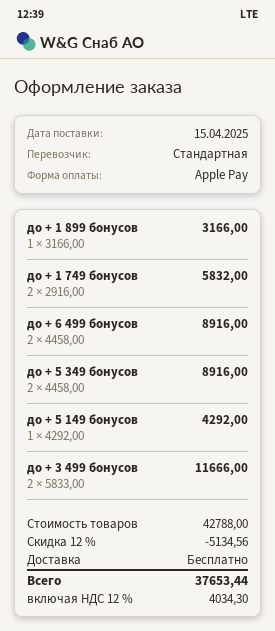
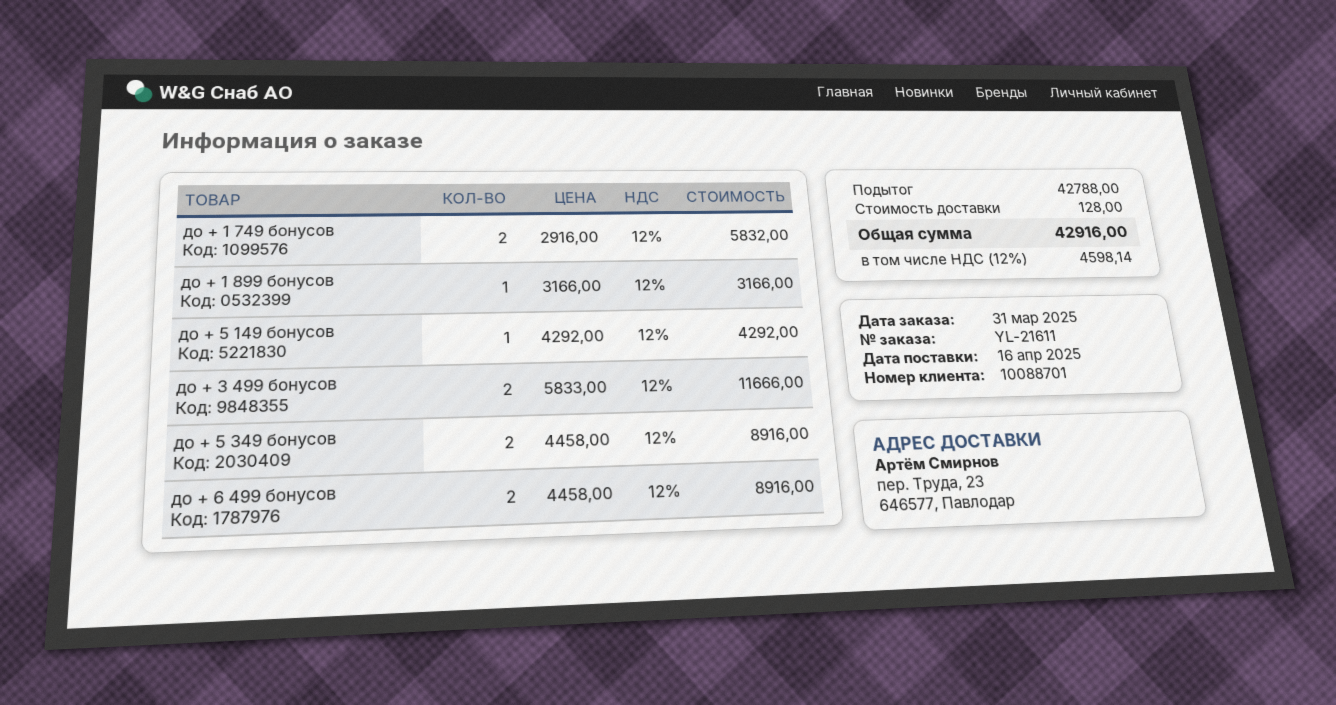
delivery date: 2025-04-15 -> 2025-04-16
discount: 12% = 5134.56 -> none
shipping: 0.00 -> 128.00
tax: 12% = 4034.30 -> 12% = 4598.14
total: 37653.44 -> 42916.00

